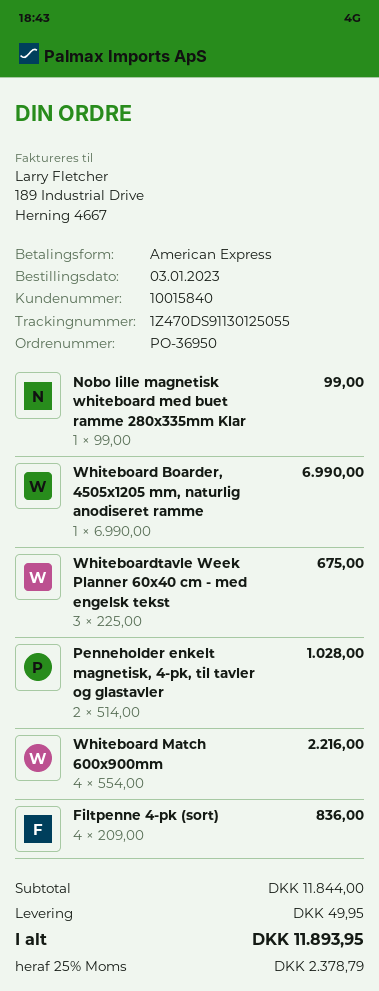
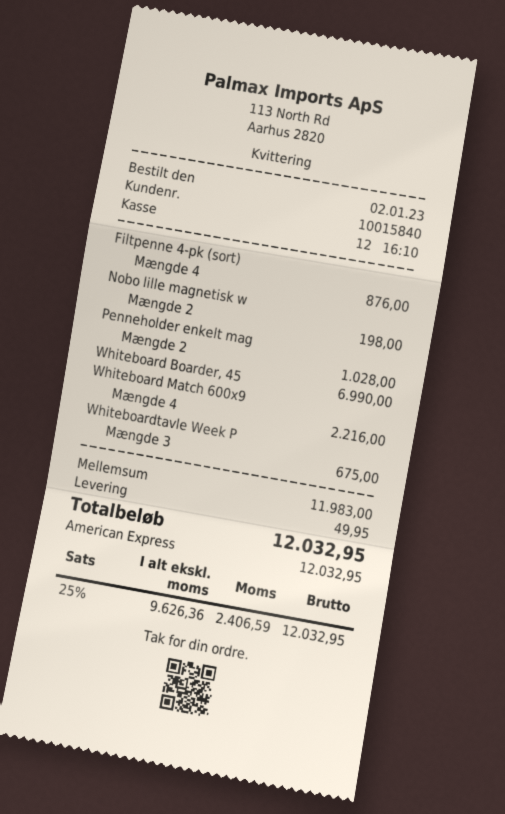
order date: 2023-01-03 -> 2023-01-02
Nobo lille magnetisk whiteboard med buet ramme 280x335mm Klar: 1 for 99.00 -> 2 for 198.00
Filtpenne 4-pk (sort): 4 for 836.00 -> 4 for 876.00
subtotal: 11844.00 -> 11983.00
tax: 25% = 2378.79 -> 25% = 2406.59
total: 11893.95 -> 12032.95

